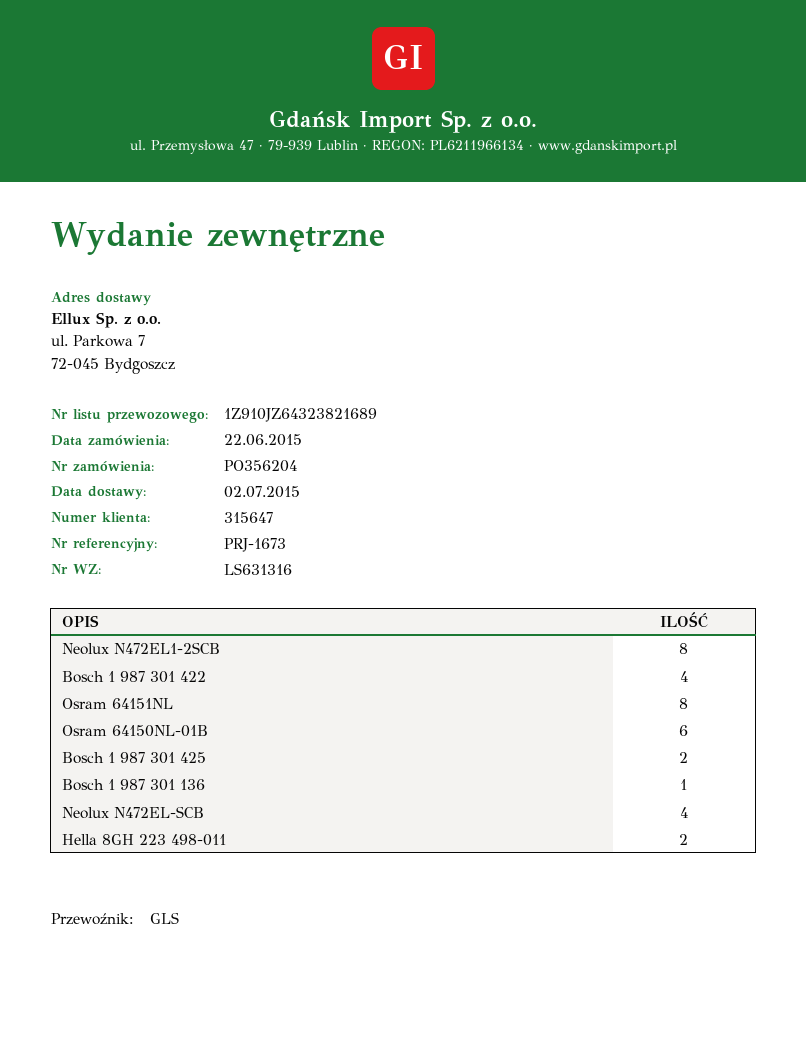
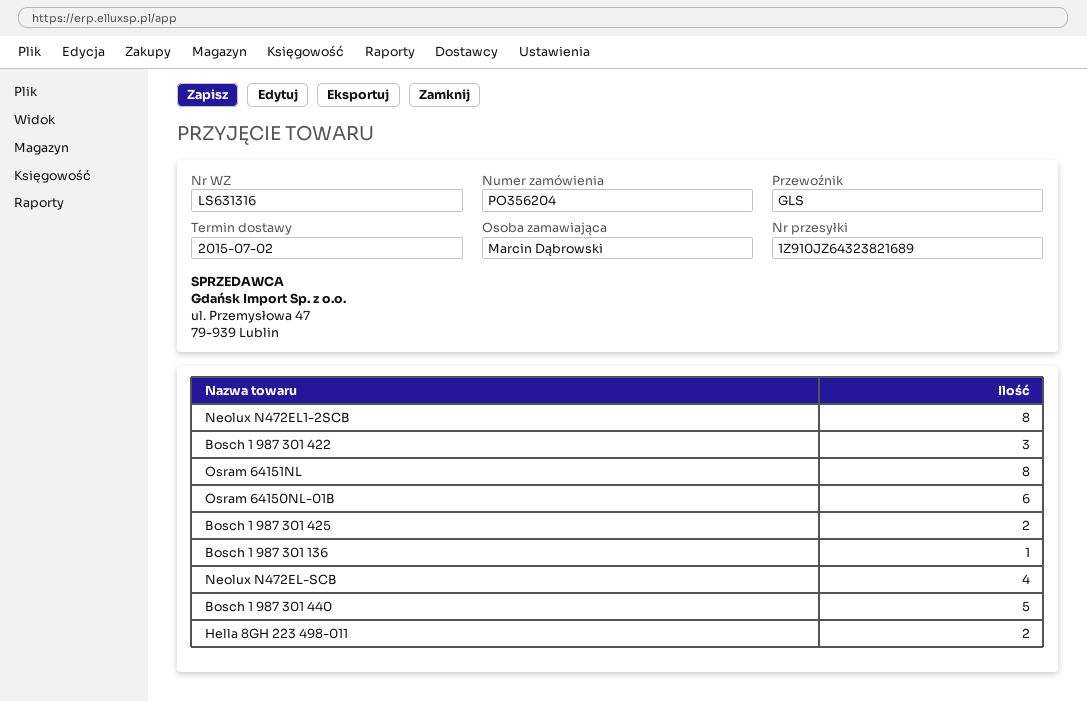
Bosch 1 987 301 422: 4 -> 3
Bosch 1 987 301 440: none -> 5

